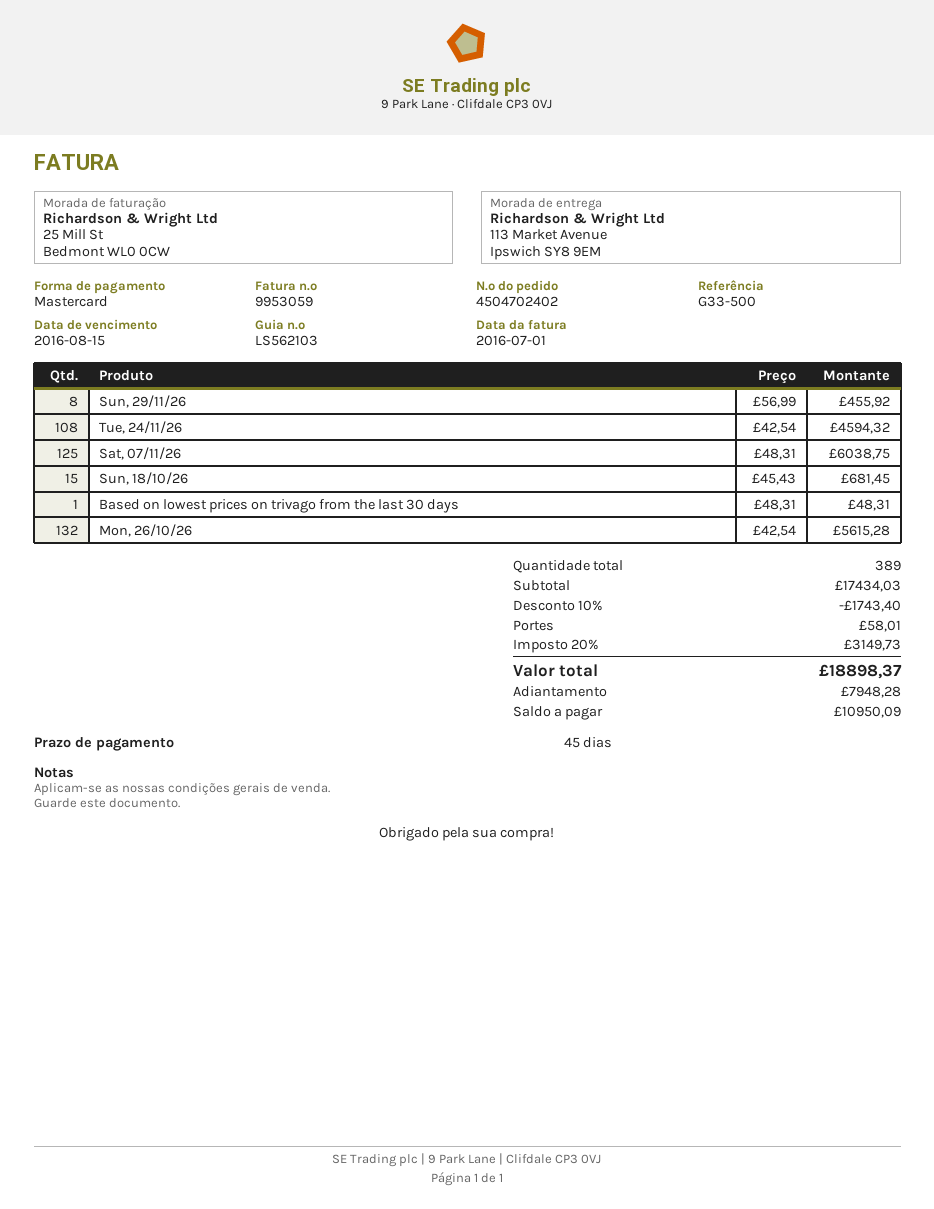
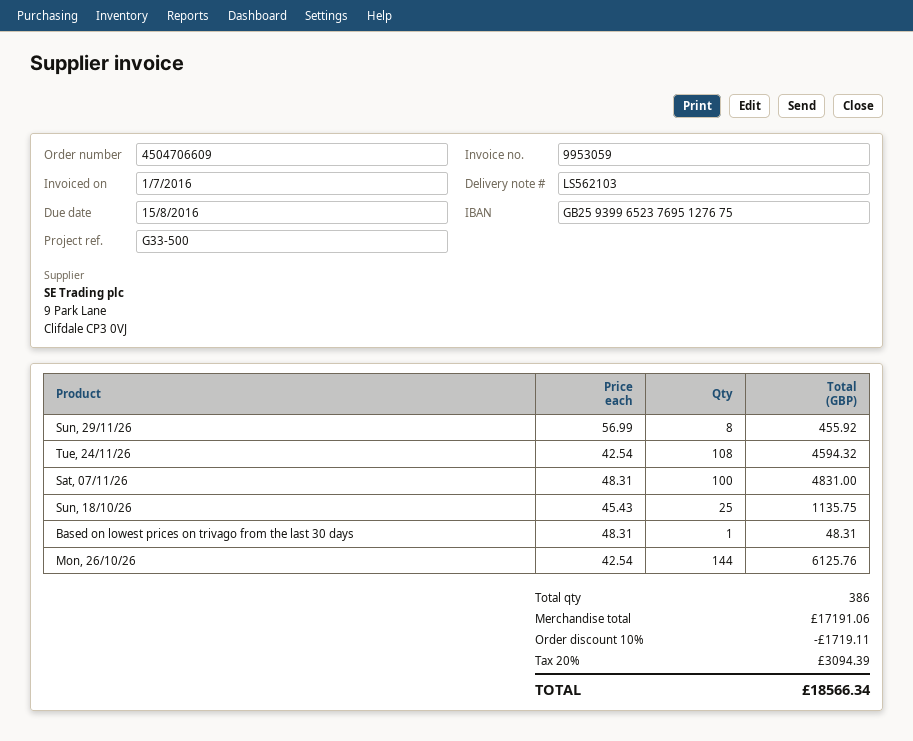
order number: 4504702402 -> 4504706609
Sat, 07/11/26: 125 x 48.31 = 6038.75 -> 100 x 48.31 = 4831.00
Sun, 18/10/26: 15 x 45.43 = 681.45 -> 25 x 45.43 = 1135.75
Mon, 26/10/26: 132 x 42.54 = 5615.28 -> 144 x 42.54 = 6125.76
total quantity: 389 -> 386
subtotal: 17434.03 -> 17191.06
discount: 10% = 1743.40 -> 10% = 1719.11
shipping: 58.01 -> none
tax: 20% = 3149.73 -> 20% = 3094.39
total: 18898.37 -> 18566.34

